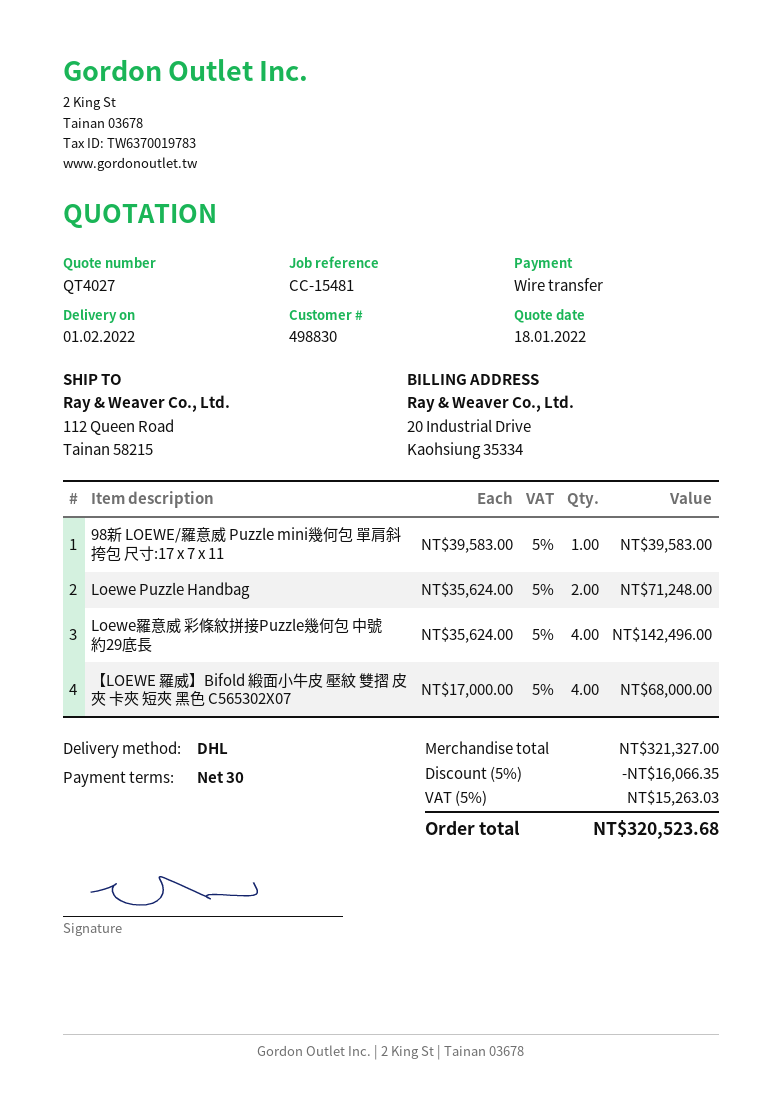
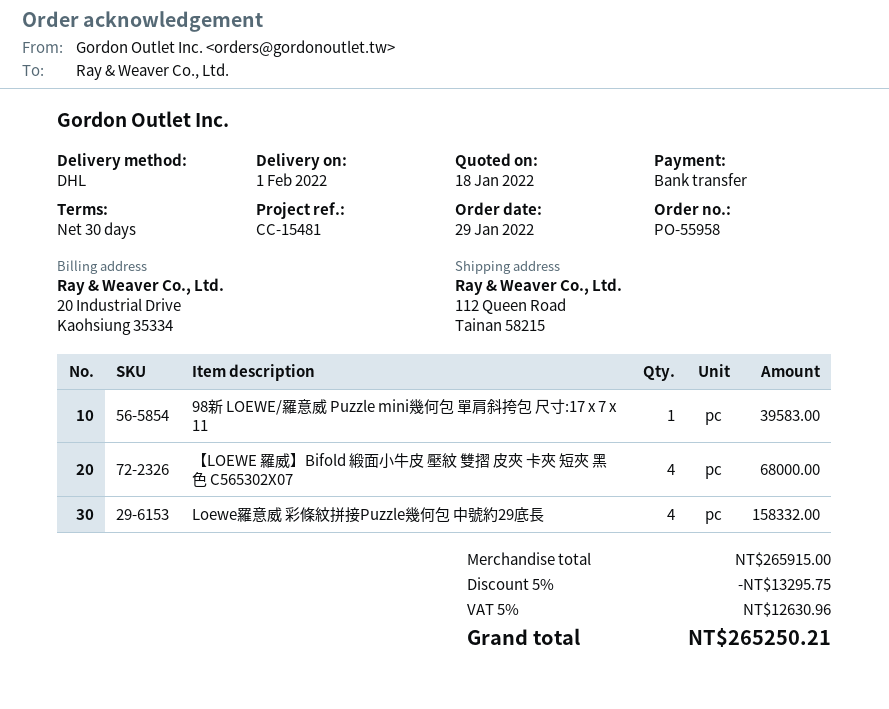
Loewe Puzzle Handbag: 2 for 71248.00 -> none
Loewe羅意威 彩條紋拼接Puzzle幾何包 中號約29底長: 4 for 142496.00 -> 4 for 158332.00
subtotal: 321327.00 -> 265915.00
discount: 5% = 16066.35 -> 5% = 13295.75
tax: 5% = 15263.03 -> 5% = 12630.96
total: 320523.68 -> 265250.21

